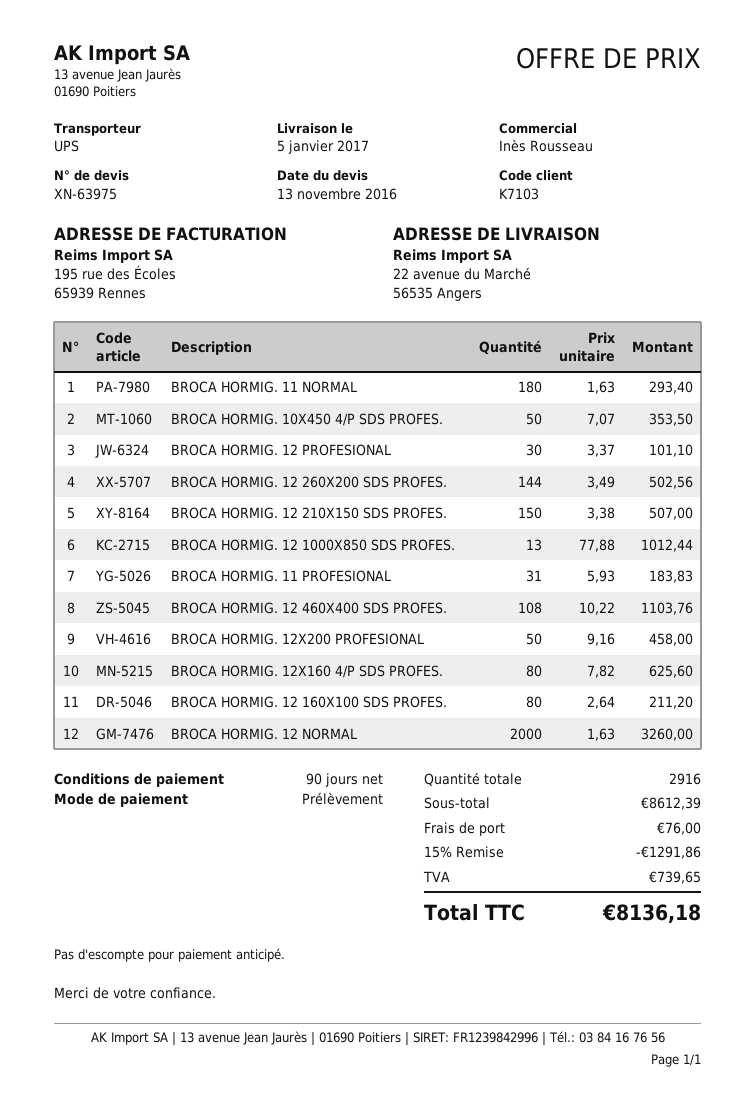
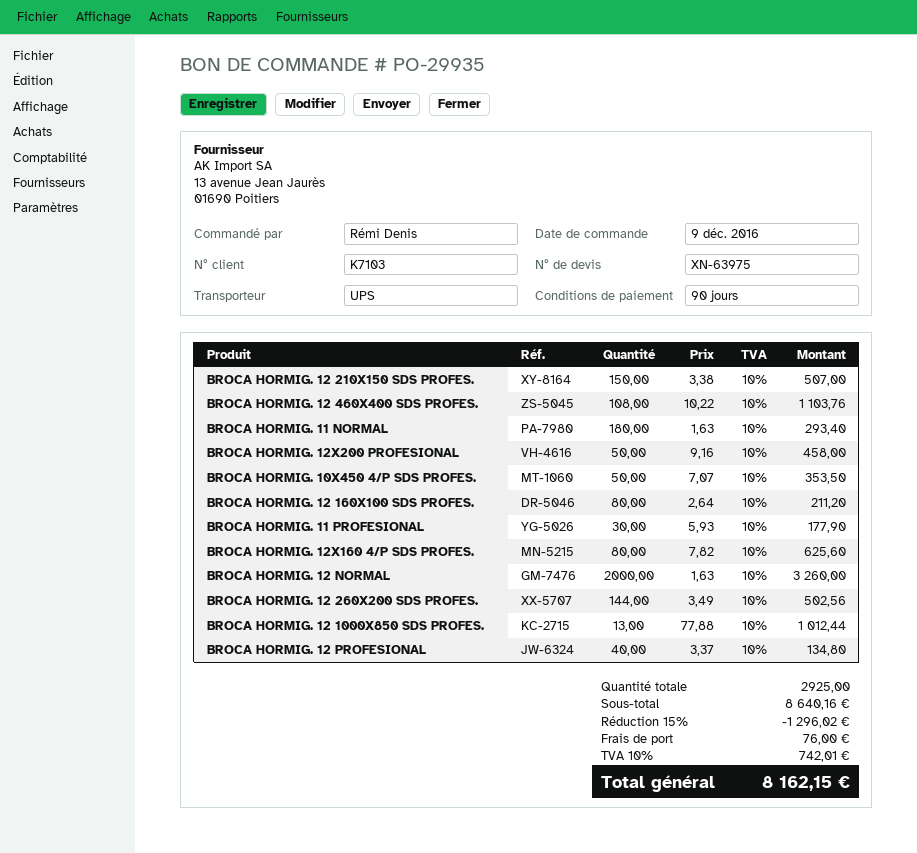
BROCA HORMIG. 12 PROFESIONAL: 30 x 3.37 = 101.10 -> 40 x 3.37 = 134.80
BROCA HORMIG. 11 PROFESIONAL: 31 x 5.93 = 183.83 -> 30 x 5.93 = 177.90
total quantity: 2916 -> 2925
subtotal: 8612.39 -> 8640.16
discount: 15% = 1291.86 -> 15% = 1296.02
tax: 739.65 -> 742.01
total: 8136.18 -> 8162.15

